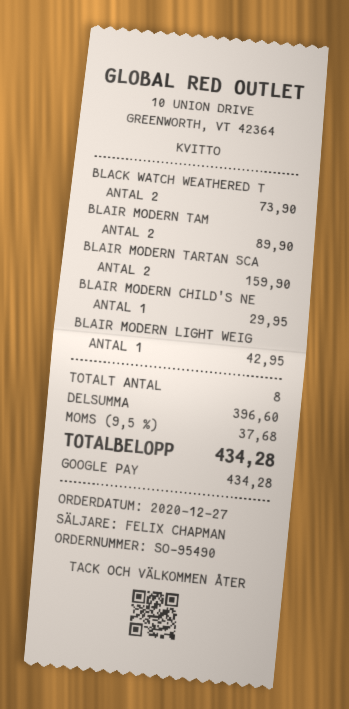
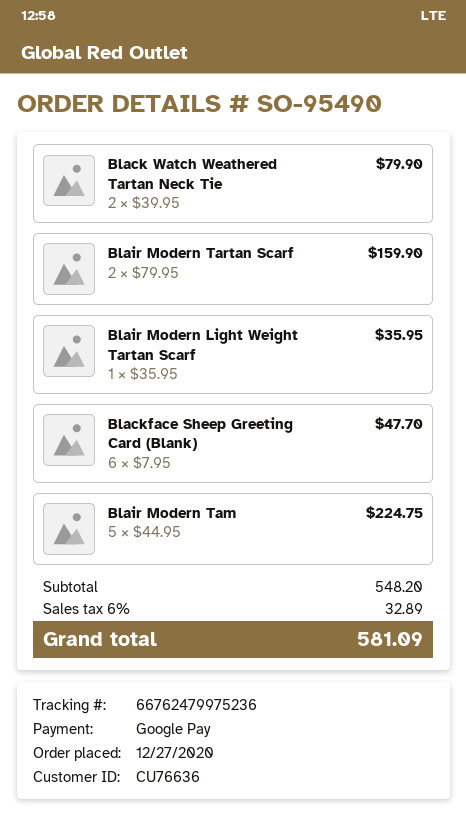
BLACK WATCH WEATHERED T: 2 for 73.90 -> 2 for 79.90
BLAIR MODERN TAM: 2 for 89.90 -> 5 for 224.75
BLAIR MODERN CHILD'S NE: 1 for 29.95 -> none
BLAIR MODERN LIGHT WEIG: 1 for 42.95 -> 1 for 35.95
Blackface Sheep Greeting Card (Blank): none -> 6 for 47.70
subtotal: 396.60 -> 548.20
tax: 9.5% = 37.68 -> 6% = 32.89
total: 434.28 -> 581.09

